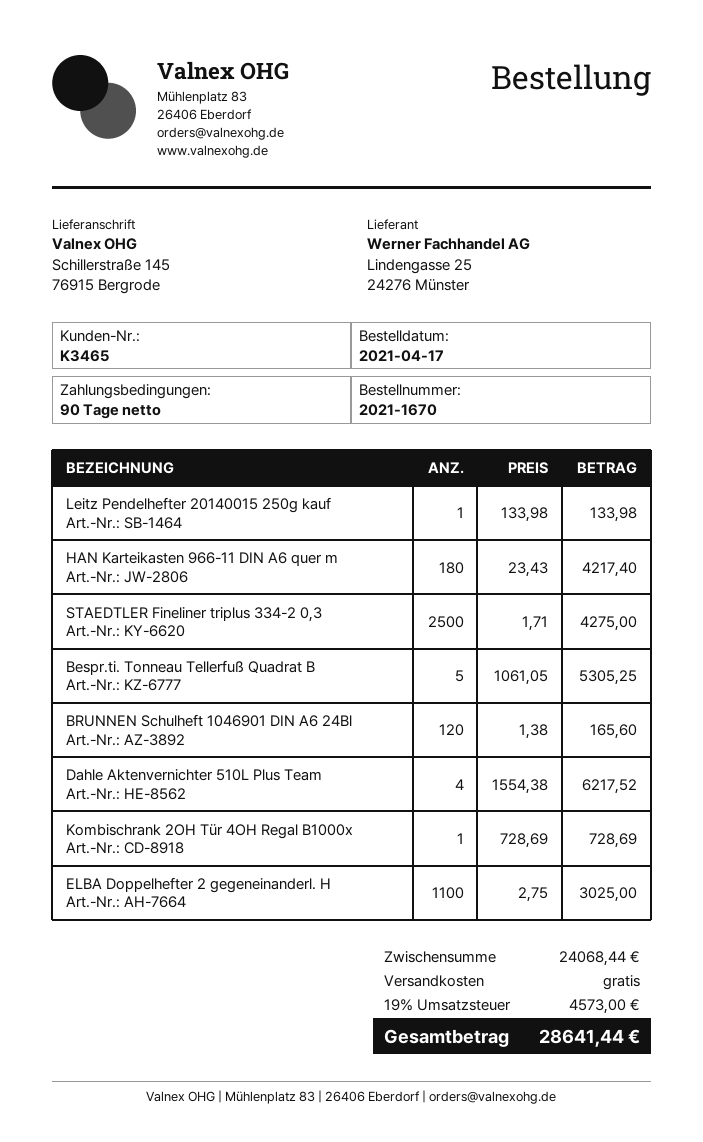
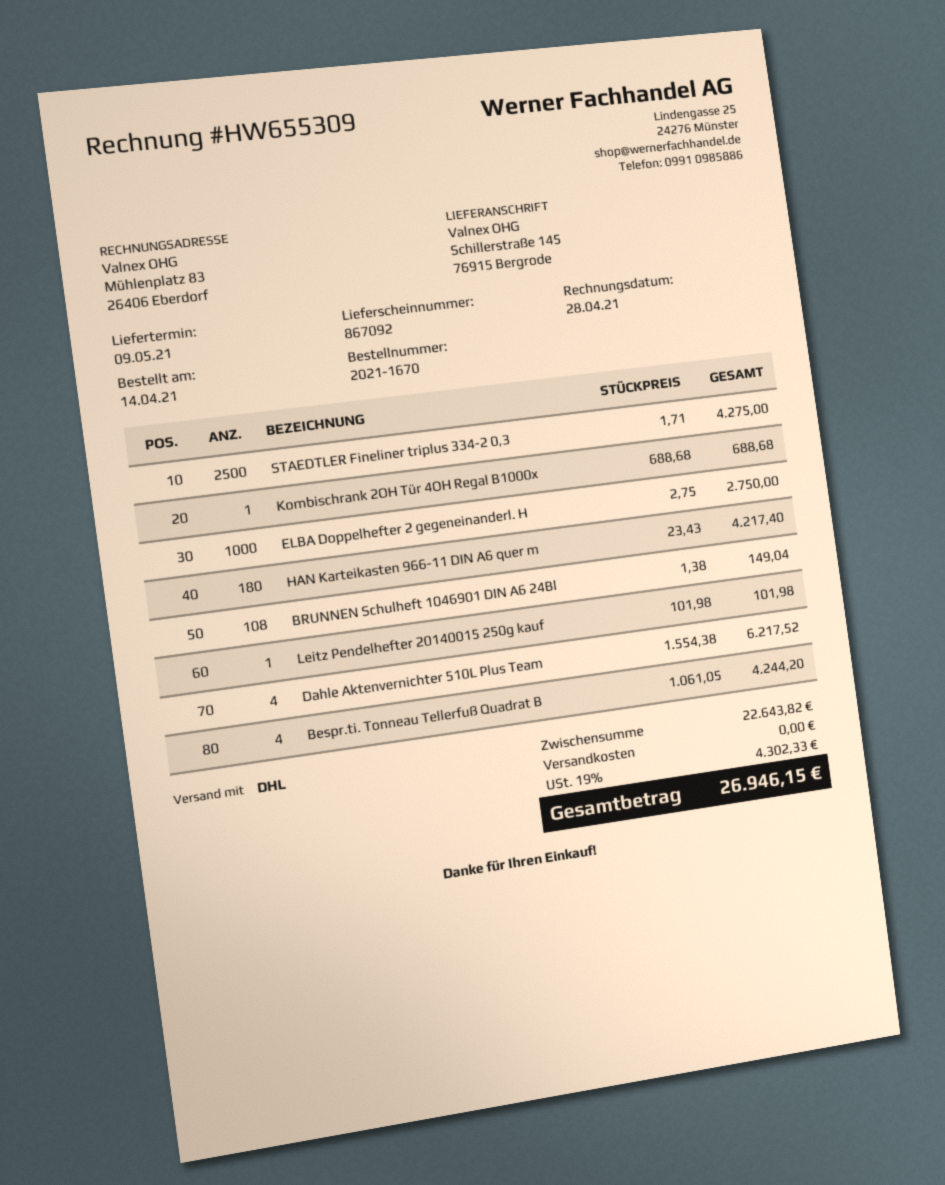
order date: 2021-04-17 -> 2021-04-14
Leitz Pendelhefter 20140015 250g kauf: 1 x 133.98 = 133.98 -> 1 x 101.98 = 101.98
Bespr.ti. Tonneau Tellerfuß Quadrat B: 5 x 1061.05 = 5305.25 -> 4 x 1061.05 = 4244.20
BRUNNEN Schulheft 1046901 DIN A6 24Bl: 120 x 1.38 = 165.60 -> 108 x 1.38 = 149.04
Kombischrank 2OH Tür 4OH Regal B1000x: 1 x 728.69 = 728.69 -> 1 x 688.68 = 688.68
ELBA Doppelhefter 2 gegeneinanderl. H: 1100 x 2.75 = 3025.00 -> 1000 x 2.75 = 2750.00
subtotal: 24068.44 -> 22643.82
tax: 19% = 4573.00 -> 19% = 4302.33
total: 28641.44 -> 26946.15

